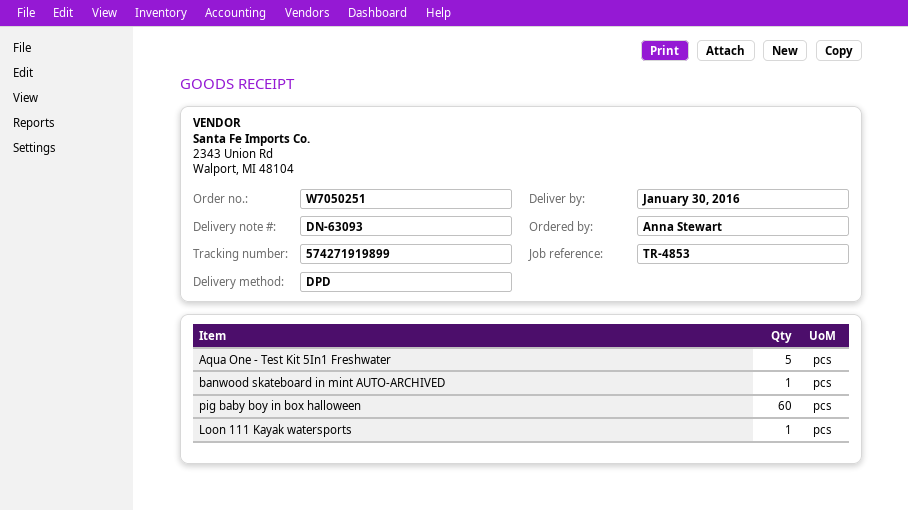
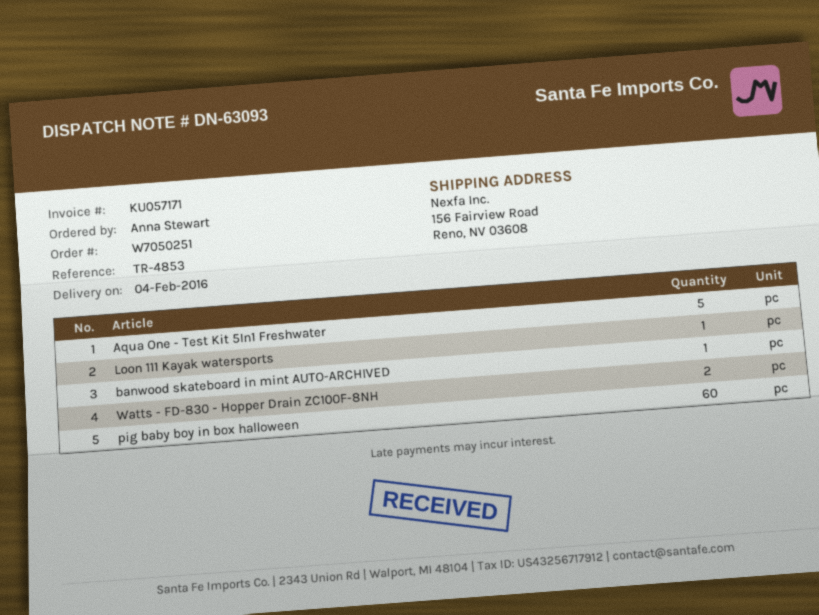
delivery date: 2016-01-30 -> 2016-02-04
Watts - FD-830 - Hopper Drain ZC100F-8NH: none -> 2

